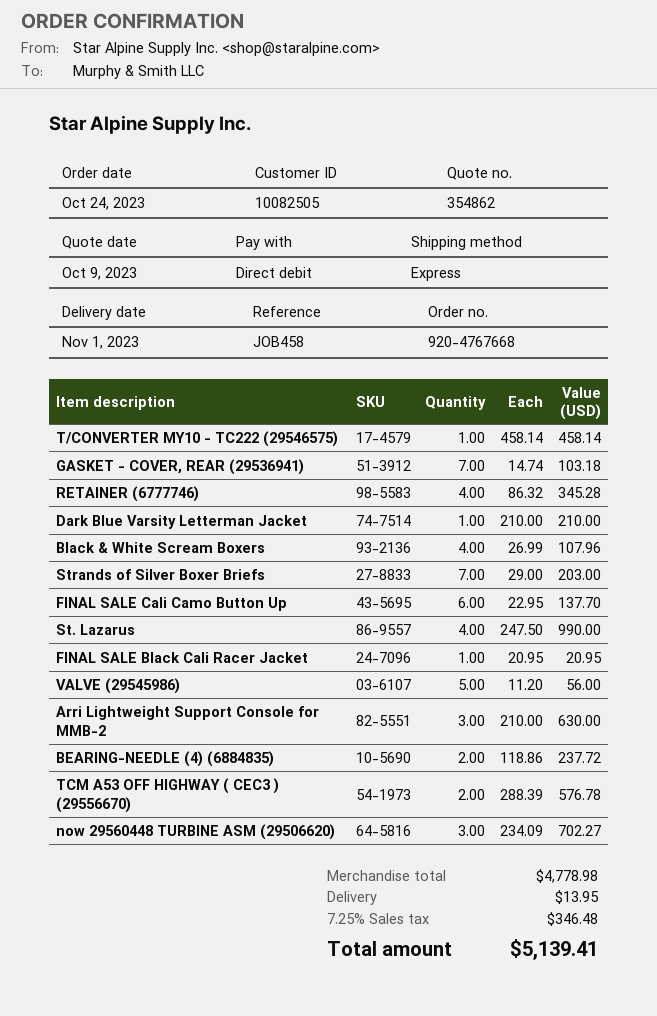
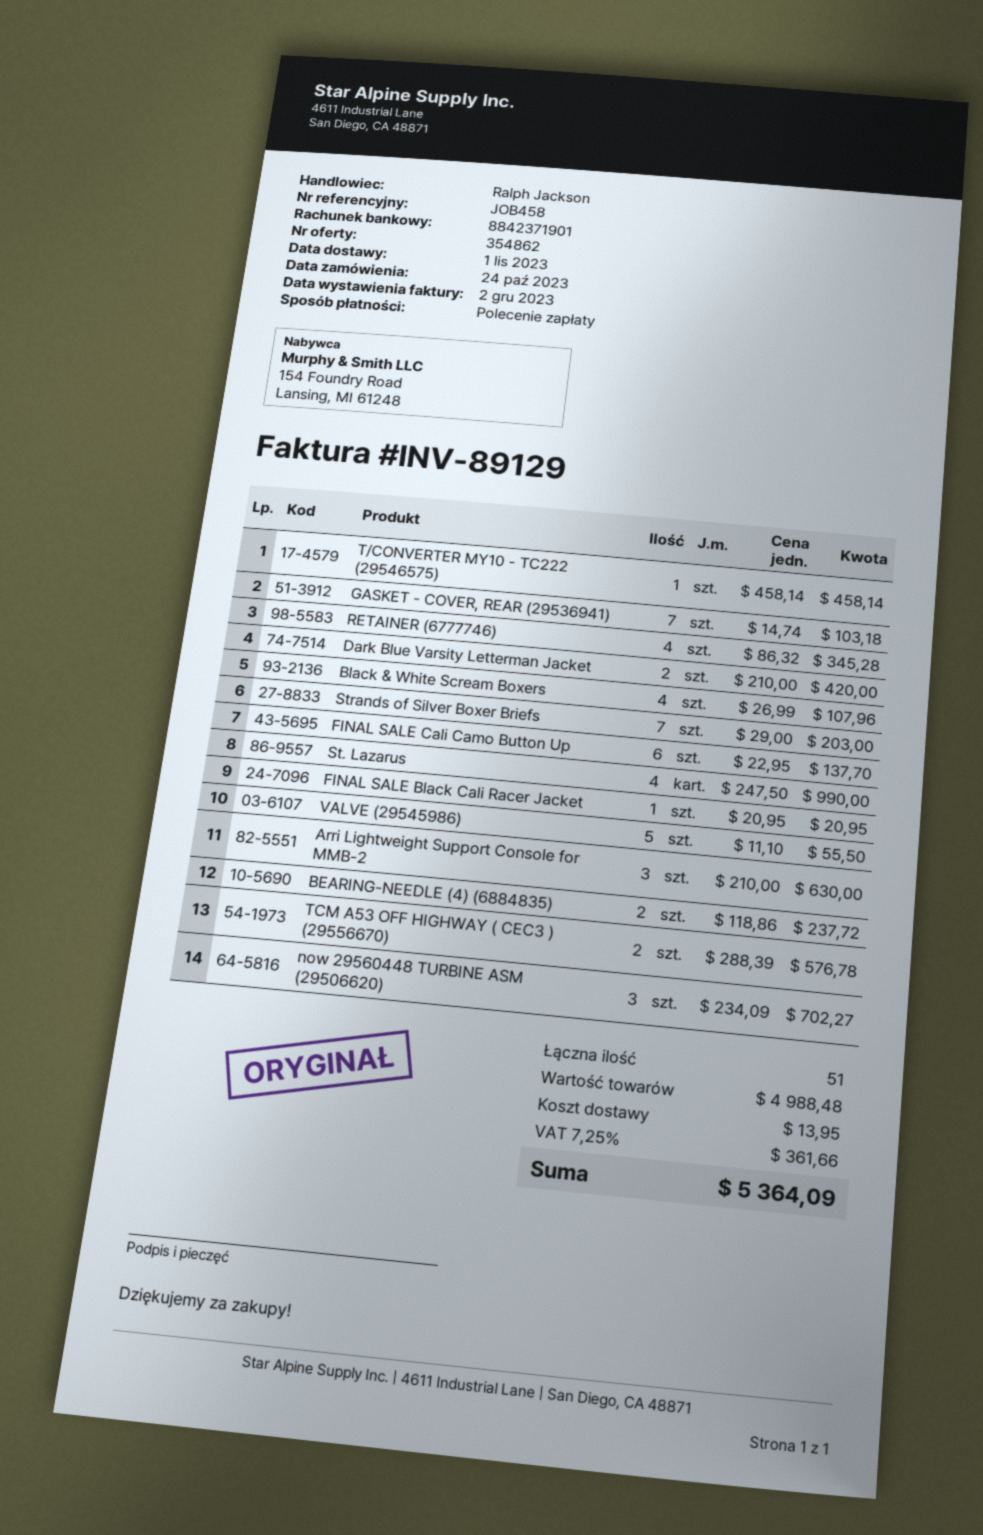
Dark Blue Varsity Letterman Jacket: 1 x 210.00 = 210.00 -> 2 x 210.00 = 420.00
VALVE (29545986): 5 x 11.20 = 56.00 -> 5 x 11.10 = 55.50
subtotal: 4778.98 -> 4988.48
tax: 7.25% = 346.48 -> 7.25% = 361.66
total: 5139.41 -> 5364.09

